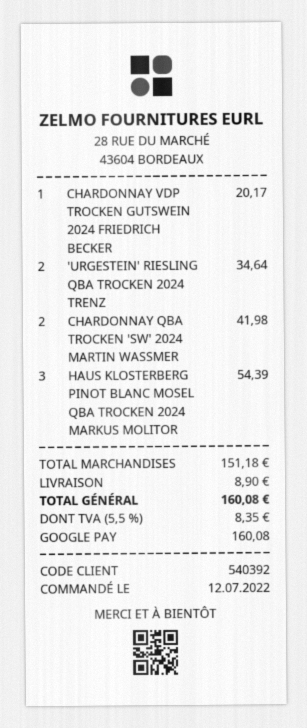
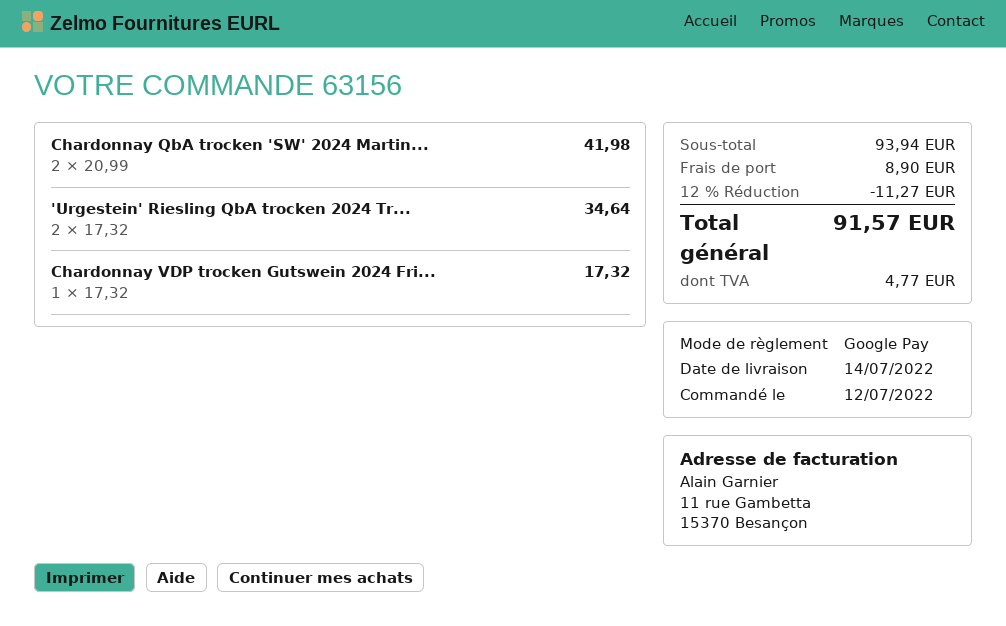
CHARDONNAY VDP TROCKEN GUTSWEIN 2024 FRIEDRICH BECKER: 1 for 20.17 -> 1 for 17.32
HAUS KLOSTERBERG PINOT BLANC MOSEL QBA TROCKEN 2024 MARKUS MOLITOR: 3 for 54.39 -> none
subtotal: 151.18 -> 93.94
discount: none -> 12% = 11.27
tax: 8.35 -> 4.77
total: 160.08 -> 91.57

